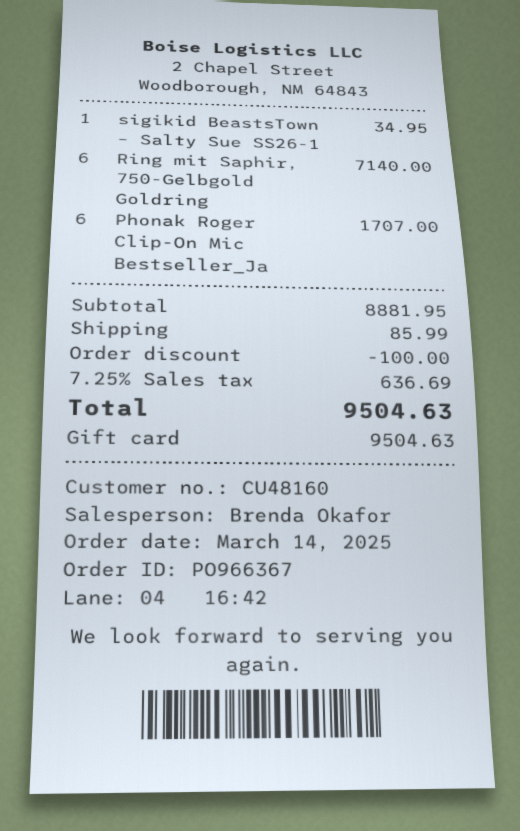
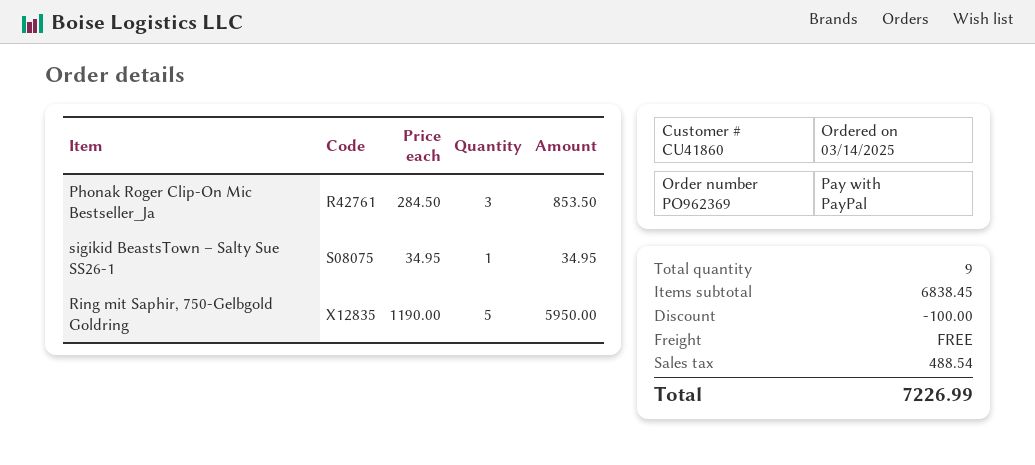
order number: PO966367 -> PO962369
customer number: CU48160 -> CU41860
payment method: gift card -> PayPal
Ring mit Saphir, 750-Gelbgold Goldring: 6 for 7140.00 -> 5 for 5950.00
Phonak Roger Clip-On Mic Bestseller_Ja: 6 for 1707.00 -> 3 for 853.50
subtotal: 8881.95 -> 6838.45
shipping: 85.99 -> 0.00
tax: 636.69 -> 488.54
total: 9504.63 -> 7226.99

